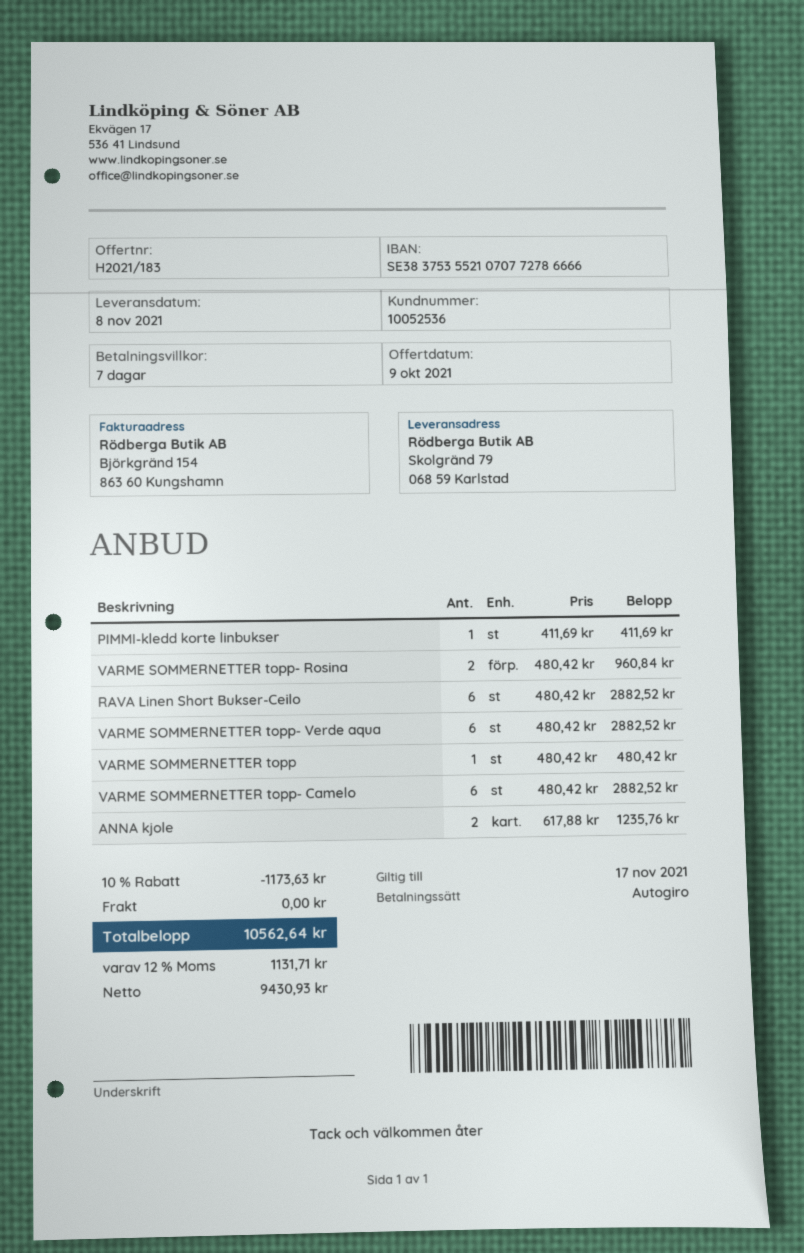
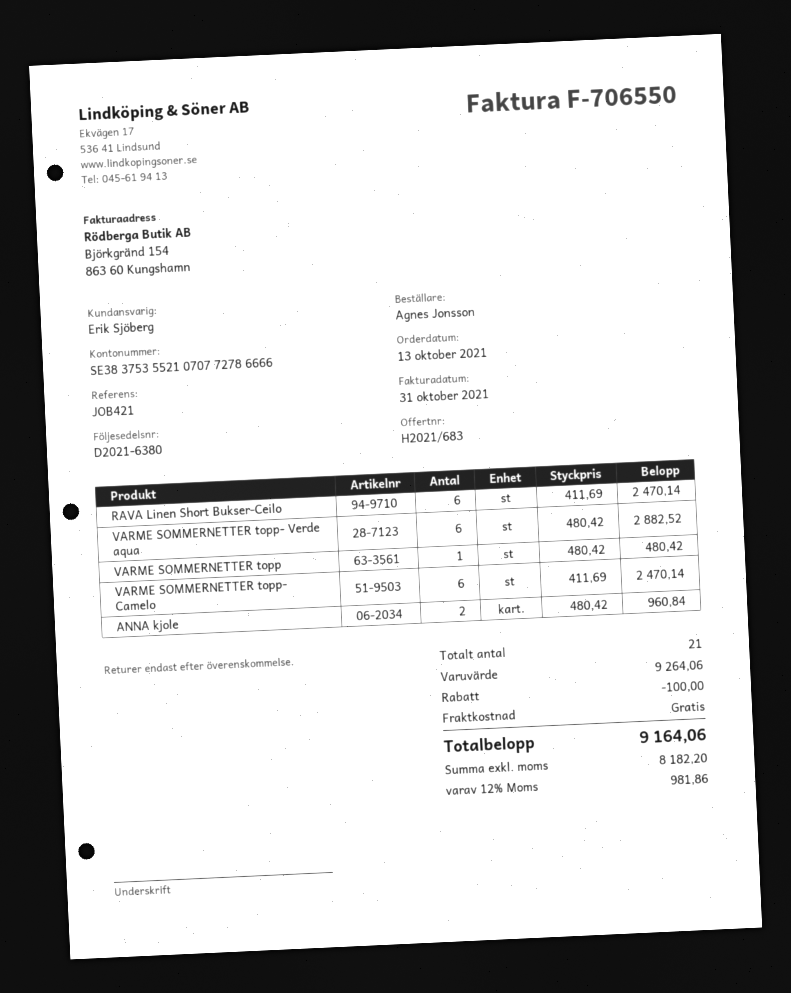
quote number: H2021/183 -> H2021/683
PIMMI-kledd korte linbukser: 1 x 411.69 = 411.69 -> none
VARME SOMMERNETTER topp- Rosina: 2 x 480.42 = 960.84 -> none
RAVA Linen Short Bukser-Ceilo: 6 x 480.42 = 2882.52 -> 6 x 411.69 = 2470.14
VARME SOMMERNETTER topp- Camelo: 6 x 480.42 = 2882.52 -> 6 x 411.69 = 2470.14
ANNA kjole: 2 x 617.88 = 1235.76 -> 2 x 480.42 = 960.84
discount: 1173.63 -> 100.00
net: 9430.93 -> 8182.20
tax: 12% = 1131.71 -> 12% = 981.86
total: 10562.64 -> 9164.06

